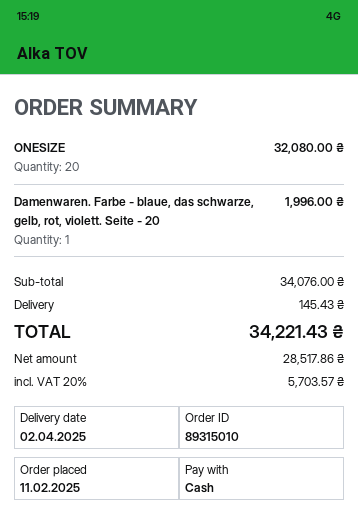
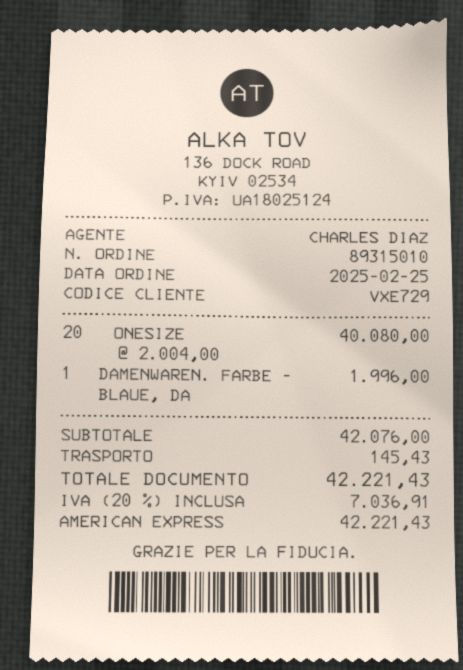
order date: 2025-02-11 -> 2025-02-25
payment method: cash -> American Express
ONESIZE: 20 for 32080.00 -> 20 for 40080.00
subtotal: 34076.00 -> 42076.00
tax: 20% = 5703.57 -> 20% = 7036.91
total: 34221.43 -> 42221.43

